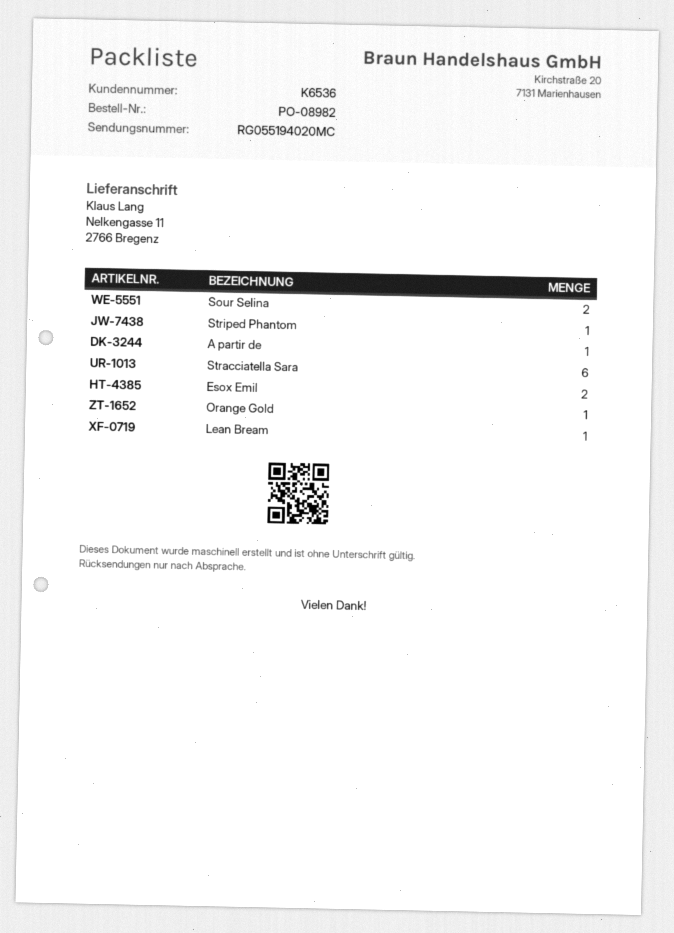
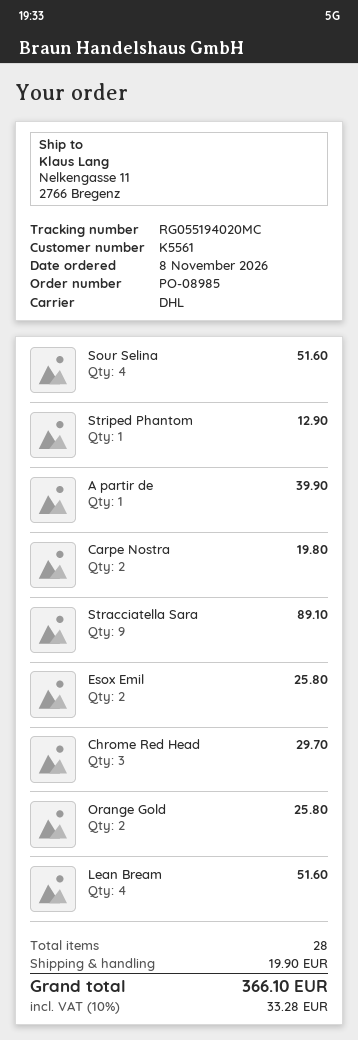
order number: PO-08982 -> PO-08985
customer number: K6536 -> K5561
Sour Selina: 2 -> 4
Stracciatella Sara: 6 -> 9
Orange Gold: 1 -> 2
Lean Bream: 1 -> 4
Carpe Nostra: none -> 2
Chrome Red Head: none -> 3

